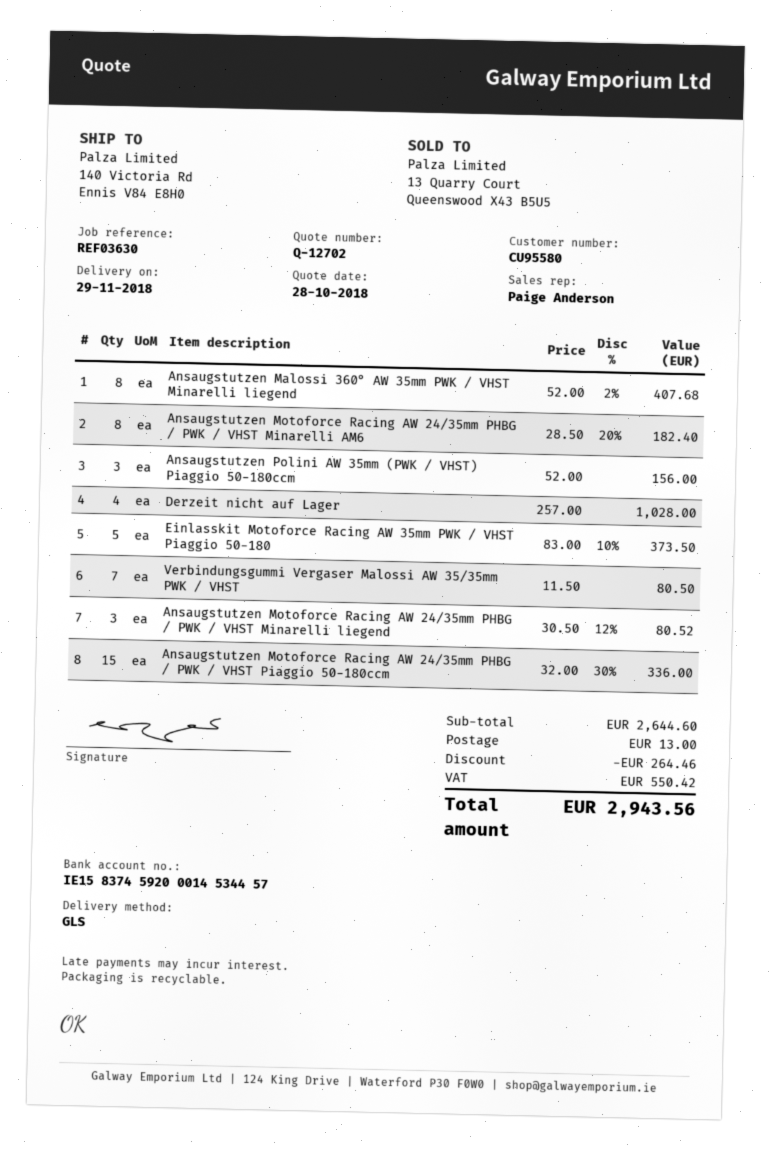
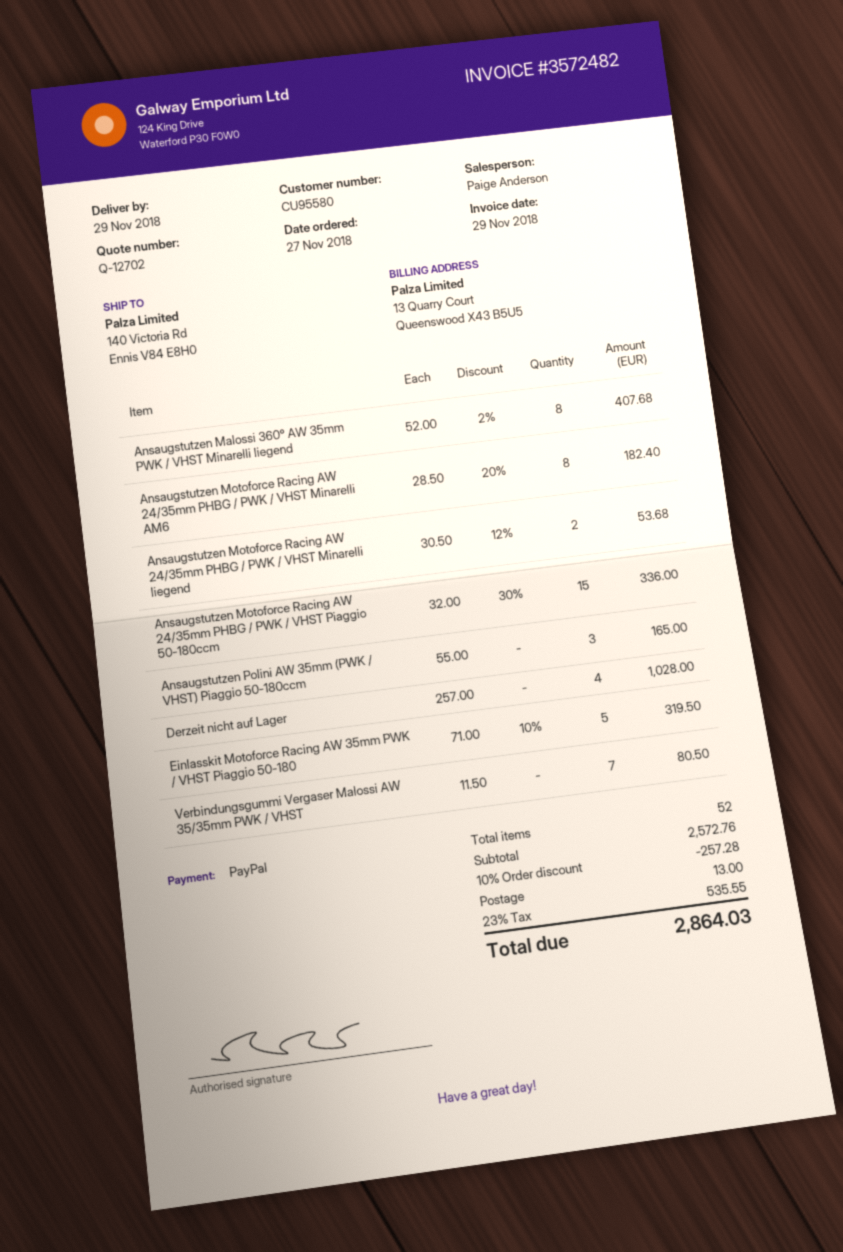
Ansaugstutzen Polini AW 35mm (PWK / VHST) Piaggio 50-180ccm: 3 x 52.00 = 156.00 -> 3 x 55.00 = 165.00
Einlasskit Motoforce Racing AW 35mm PWK / VHST Piaggio 50-180: 5 x 83.00 - 10% = 373.50 -> 5 x 71.00 - 10% = 319.50
Ansaugstutzen Motoforce Racing AW 24/35mm PHBG / PWK / VHST Minarelli liegend: 3 x 30.50 - 12% = 80.52 -> 2 x 30.50 - 12% = 53.68
subtotal: 2644.60 -> 2572.76
discount: 264.46 -> 257.28
tax: 550.42 -> 535.55
total: 2943.56 -> 2864.03

